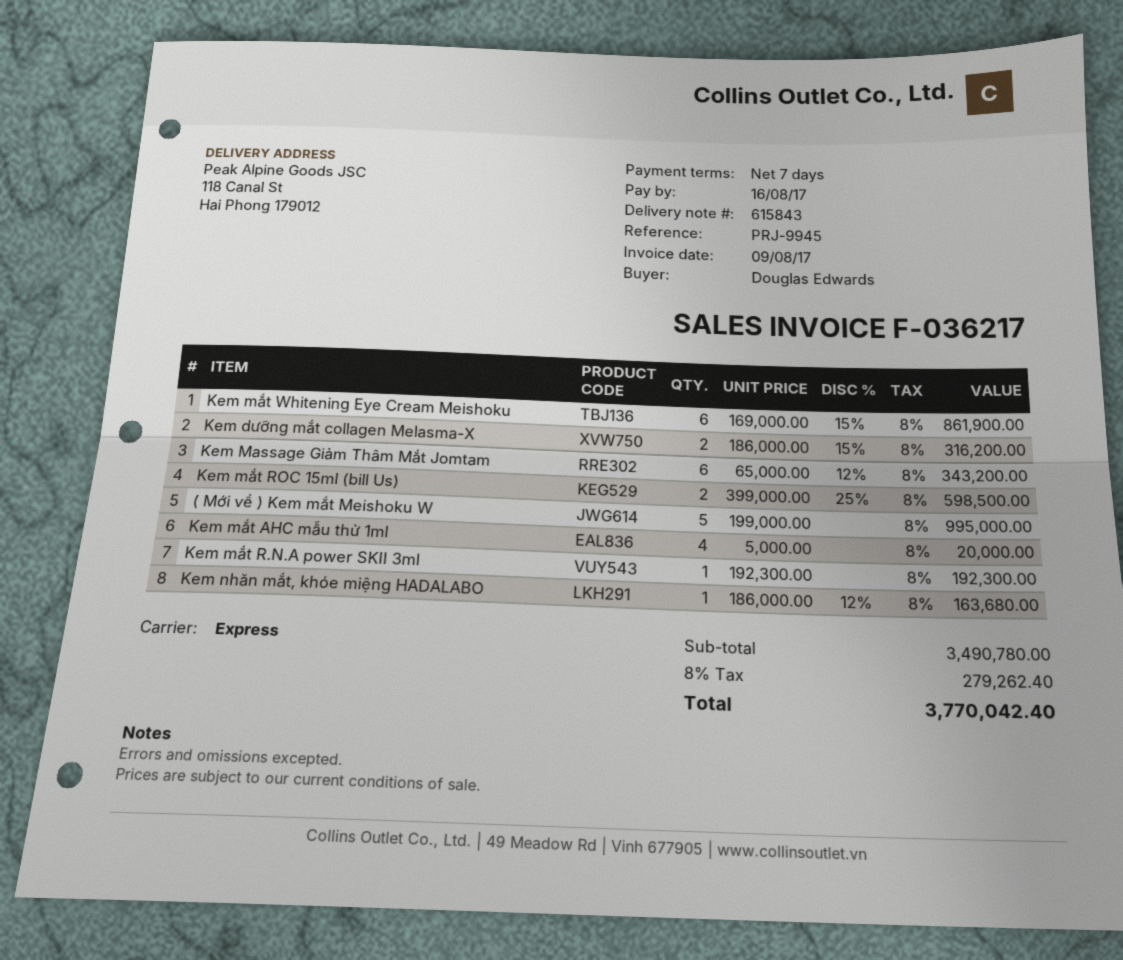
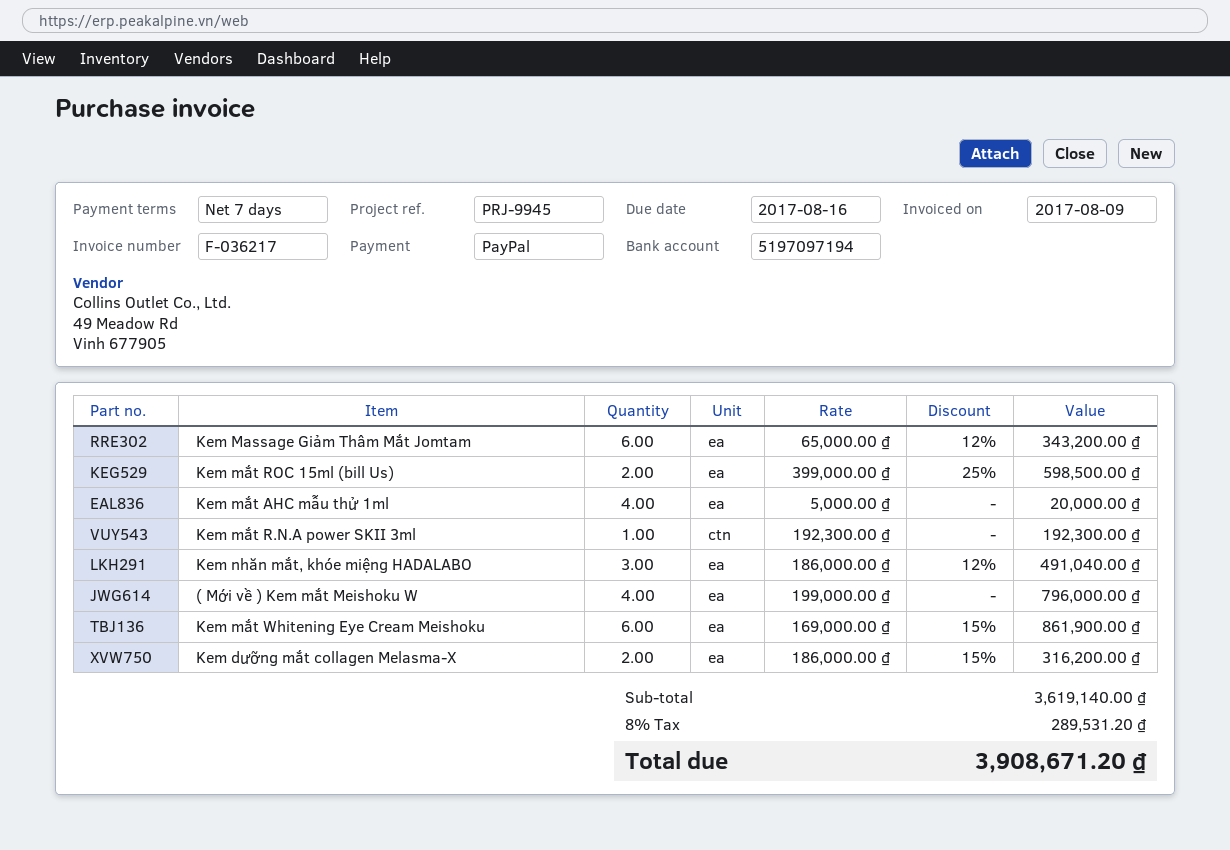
( Mới về ) Kem mắt Meishoku W: 5 x 199000.00 = 995000.00 -> 4 x 199000.00 = 796000.00
Kem nhăn mắt, khóe miệng HADALABO: 1 x 186000.00 - 12% = 163680.00 -> 3 x 186000.00 - 12% = 491040.00
subtotal: 3490780.00 -> 3619140.00
tax: 8% = 279262.40 -> 8% = 289531.20
total: 3770042.40 -> 3908671.20

